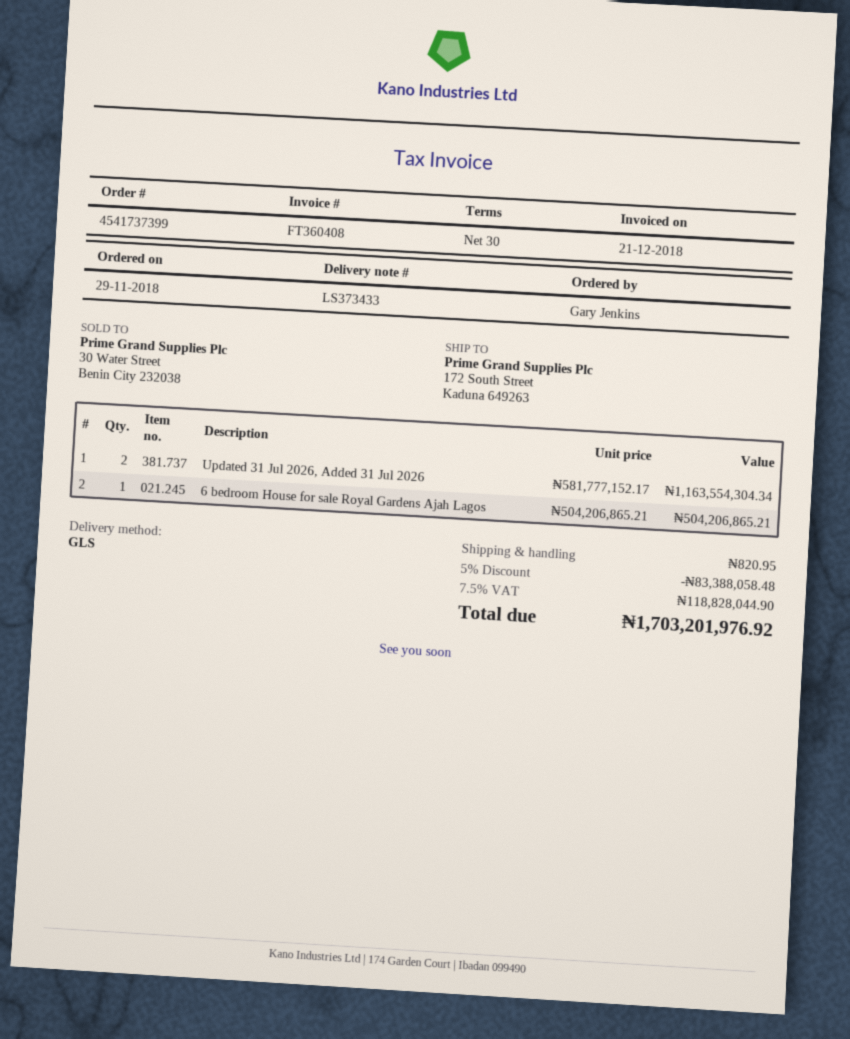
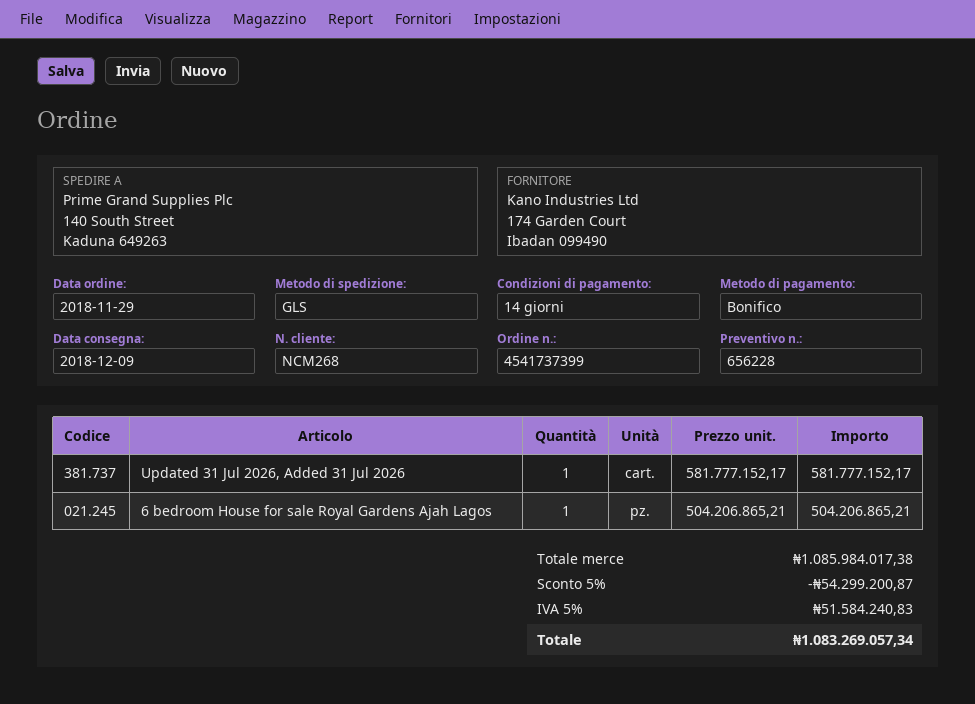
payment terms: 30 days -> 14 days
ship to: 172 South Street, Kaduna 649263 -> 140 South Street, Kaduna 649263
Updated 31 Jul 2026, Added 31 Jul 2026: 2 x 581777152.17 = 1163554304.34 -> 1 x 581777152.17 = 581777152.17
discount: 5% = 83388058.48 -> 5% = 54299200.87
shipping: 820.95 -> none
tax: 7.5% = 118828044.90 -> 5% = 51584240.83
total: 1703201976.92 -> 1083269057.34

